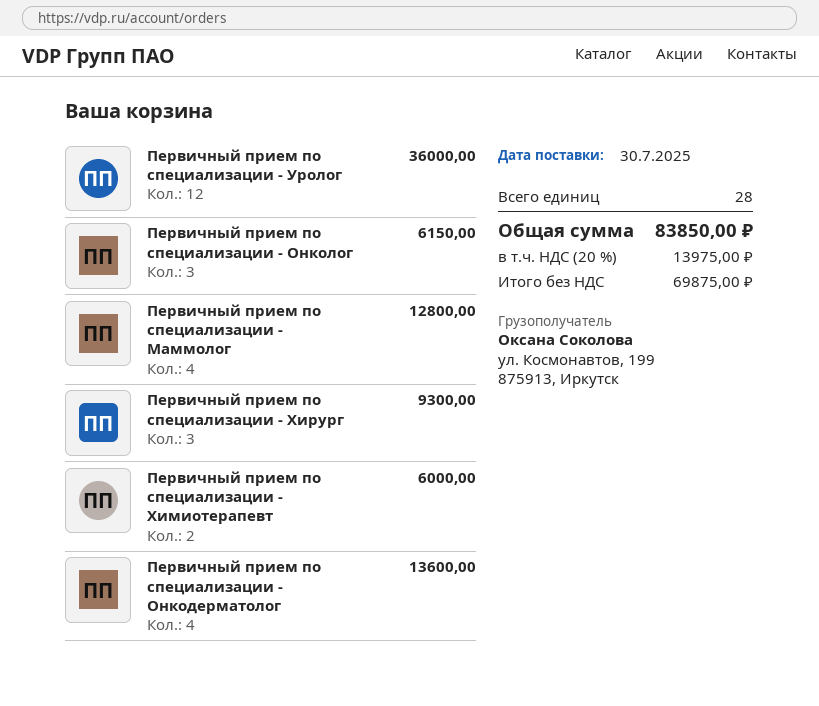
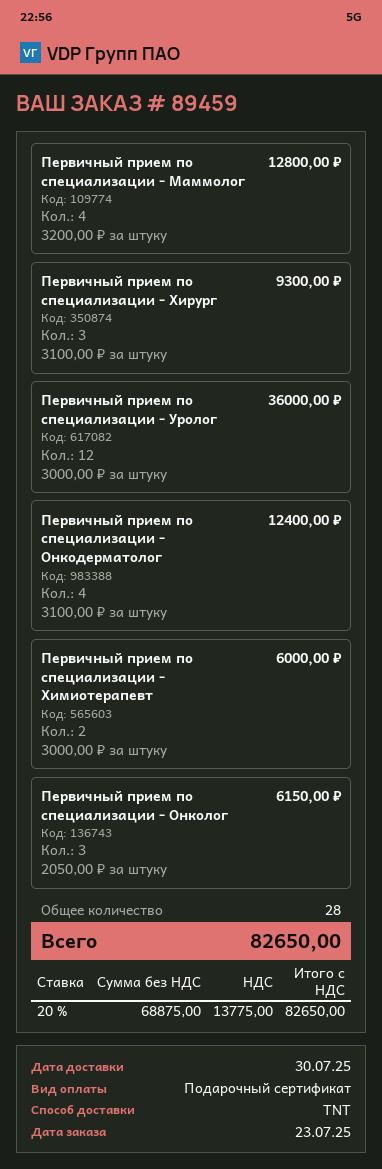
Первичный прием по специализации - Онкодерматолог: 4 for 13600.00 -> 4 for 12400.00
net: 69875.00 -> 68875.00
tax: 20% = 13975.00 -> 20% = 13775.00
total: 83850.00 -> 82650.00

